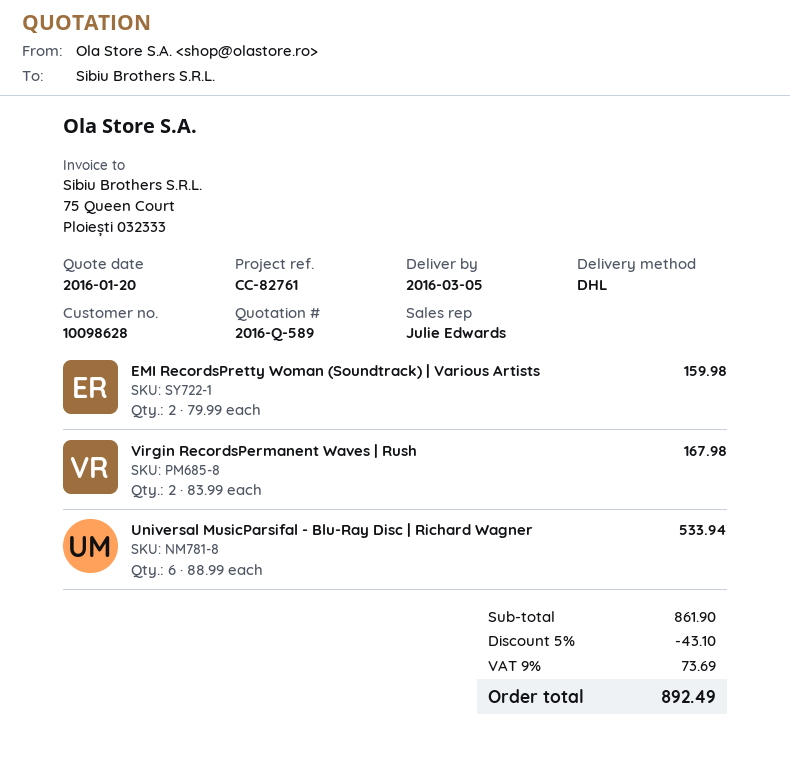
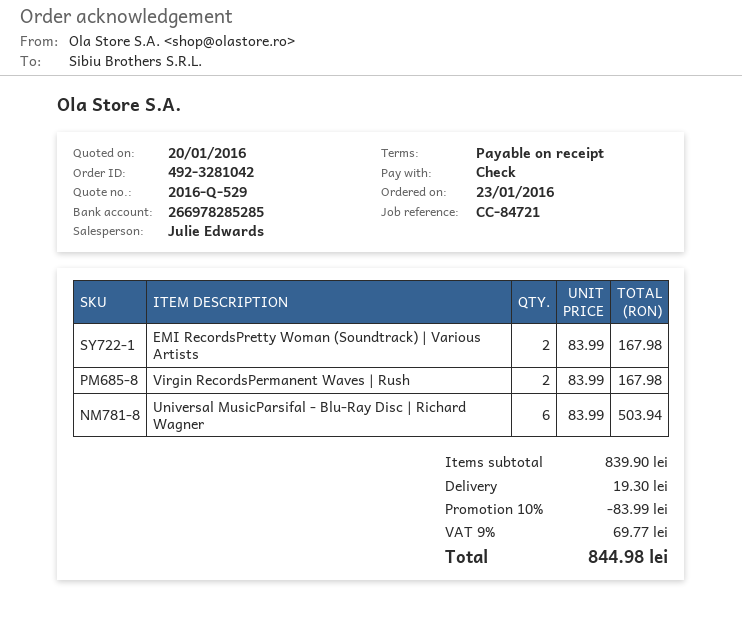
quote number: 2016-Q-589 -> 2016-Q-529
reference: CC-82761 -> CC-84721
EMI RecordsPretty Woman (Soundtrack) | Various Artists: 2 x 79.99 = 159.98 -> 2 x 83.99 = 167.98
Universal MusicParsifal - Blu-Ray Disc | Richard Wagner: 6 x 88.99 = 533.94 -> 6 x 83.99 = 503.94
subtotal: 861.90 -> 839.90
discount: 5% = 43.10 -> 10% = 83.99
shipping: none -> 19.30
tax: 9% = 73.69 -> 9% = 69.77
total: 892.49 -> 844.98

